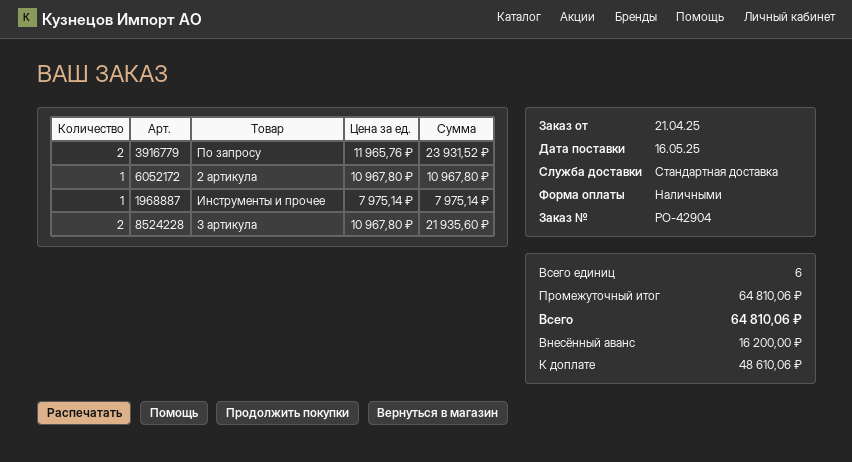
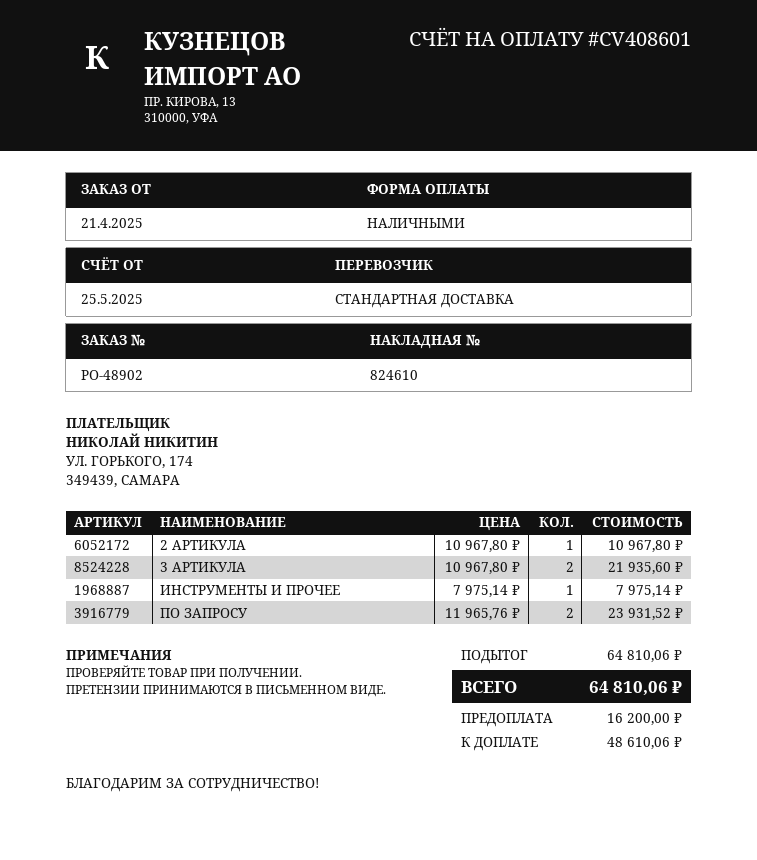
order number: PO-42904 -> PO-48902

